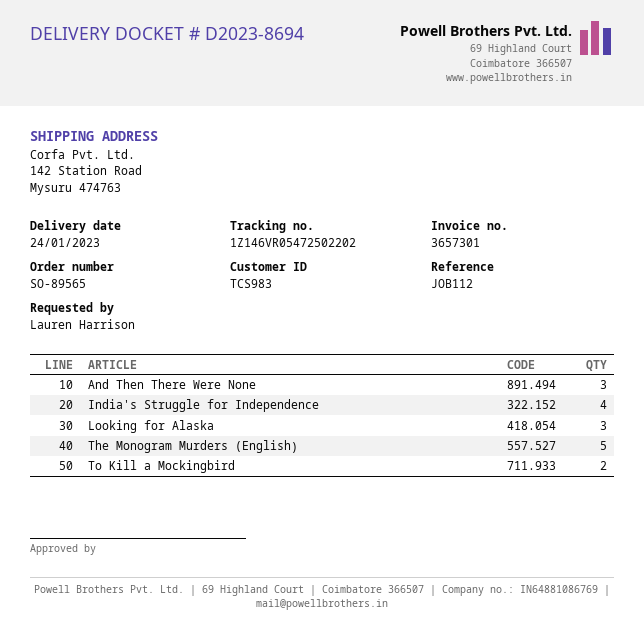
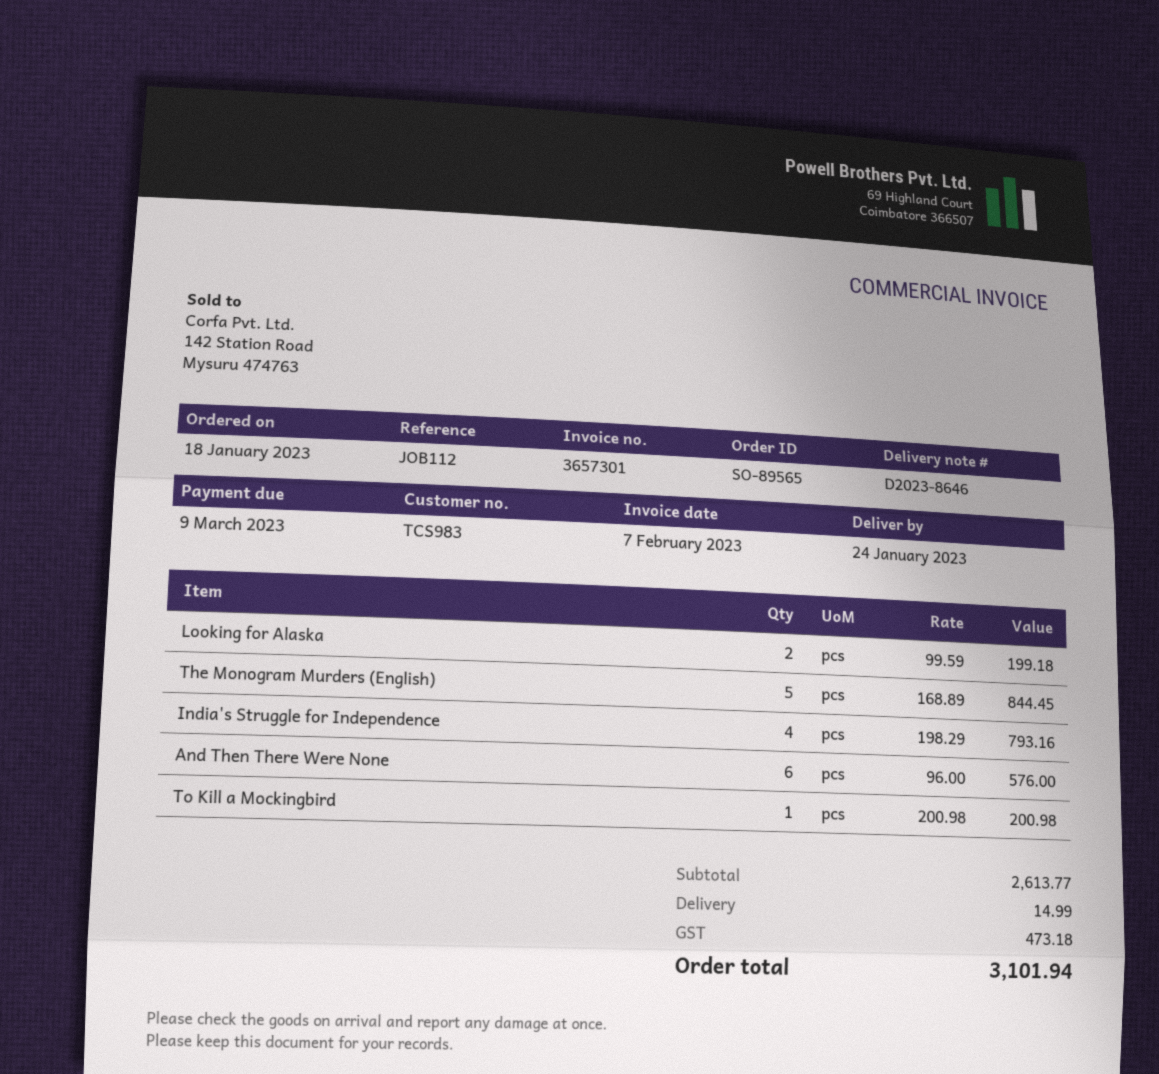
delivery note number: D2023-8694 -> D2023-8646
And Then There Were None: 3 -> 6
Looking for Alaska: 3 -> 2
To Kill a Mockingbird: 2 -> 1

